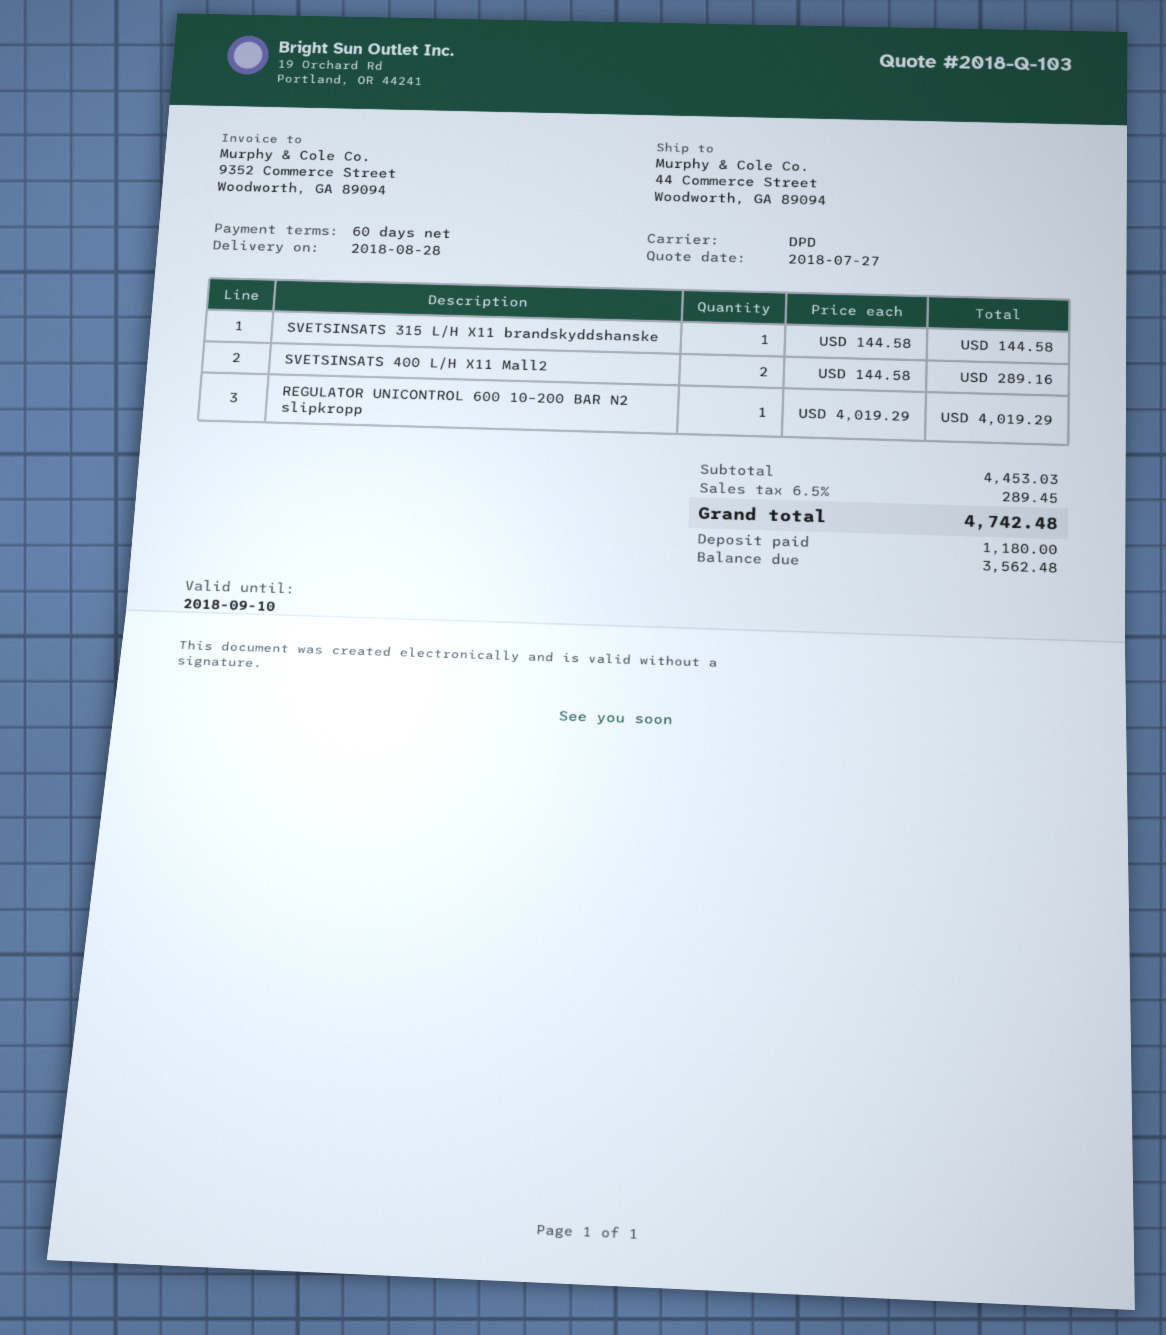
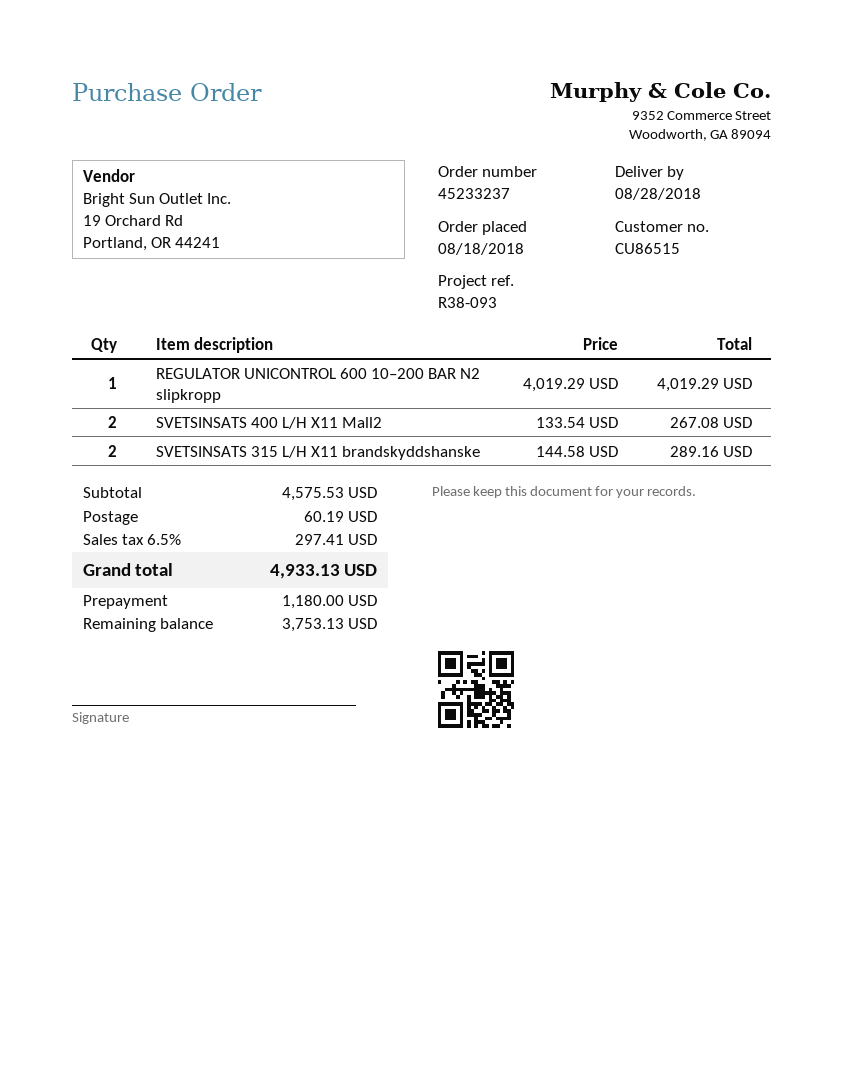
SVETSINSATS 315 L/H X11 brandskyddshanske: 1 x 144.58 = 144.58 -> 2 x 144.58 = 289.16
SVETSINSATS 400 L/H X11 Mall2: 2 x 144.58 = 289.16 -> 2 x 133.54 = 267.08
subtotal: 4453.03 -> 4575.53
shipping: none -> 60.19
tax: 6.5% = 289.45 -> 6.5% = 297.41
total: 4742.48 -> 4933.13
balance: 3562.48 -> 3753.13

